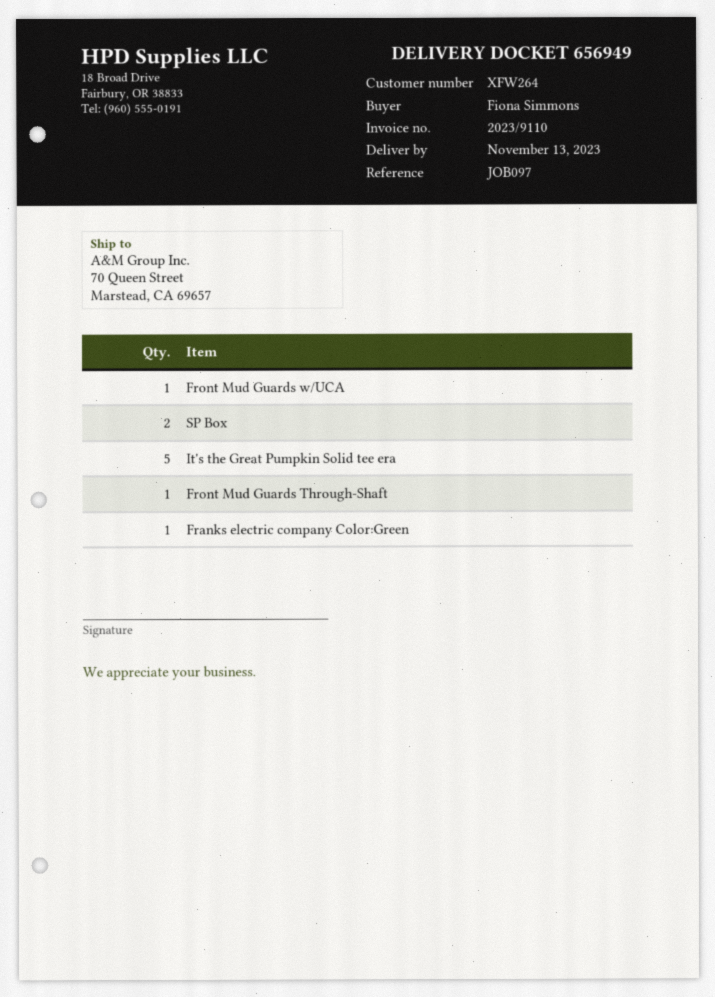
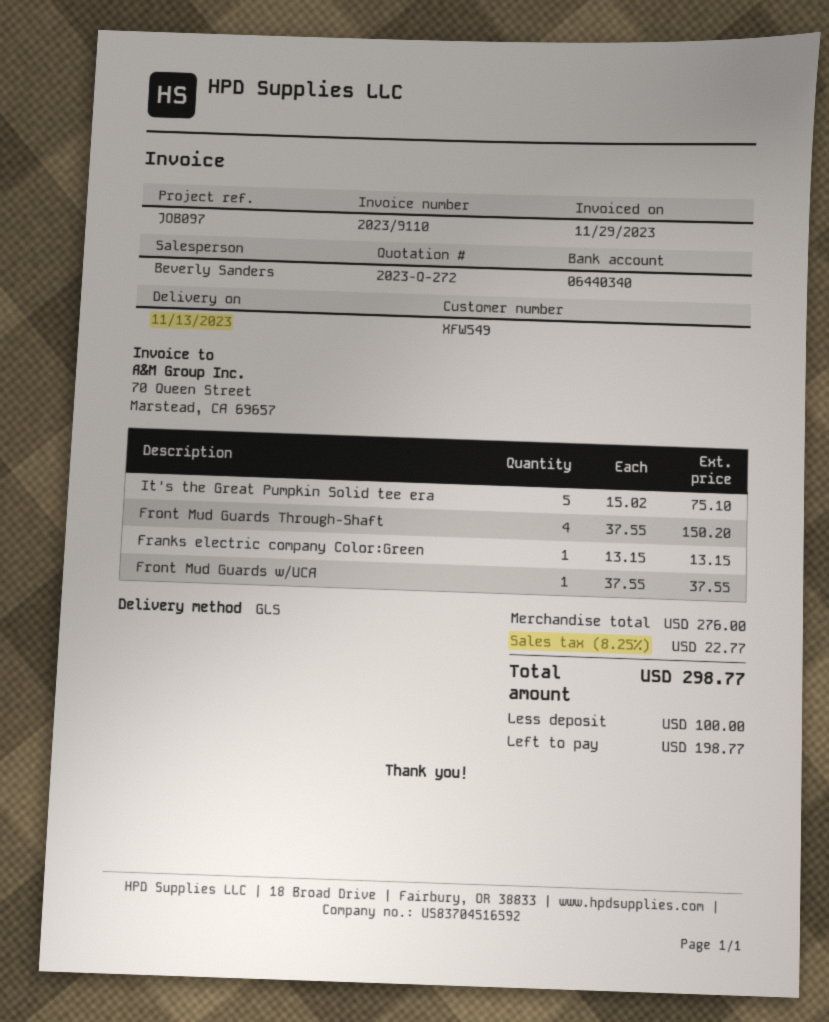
customer number: XFW264 -> XFW549
SP Box: 2 -> none
Front Mud Guards Through-Shaft: 1 -> 4

